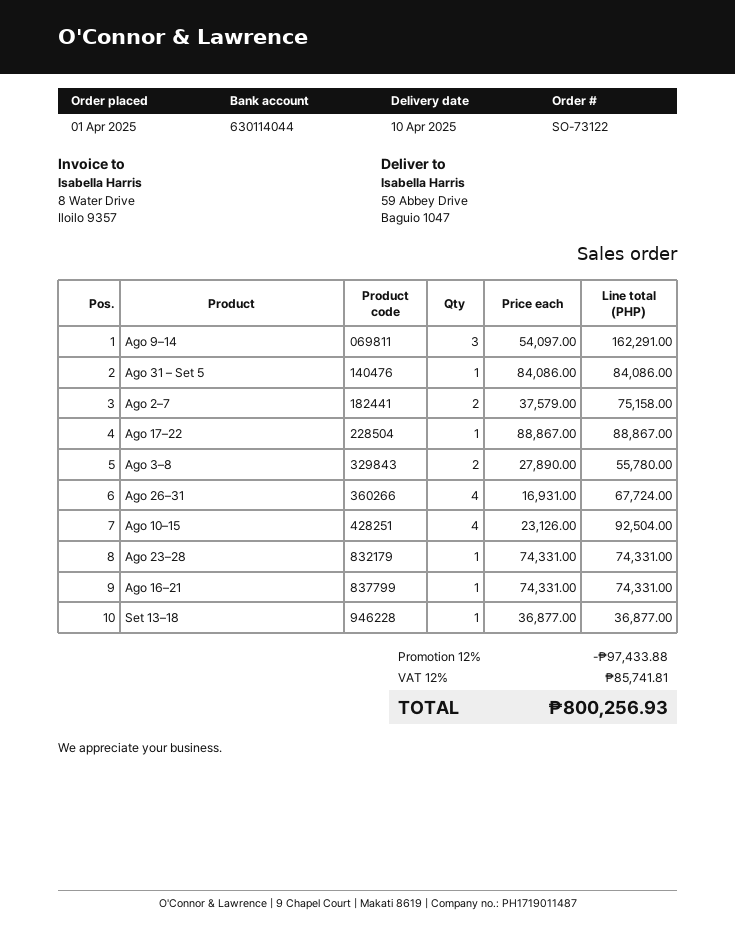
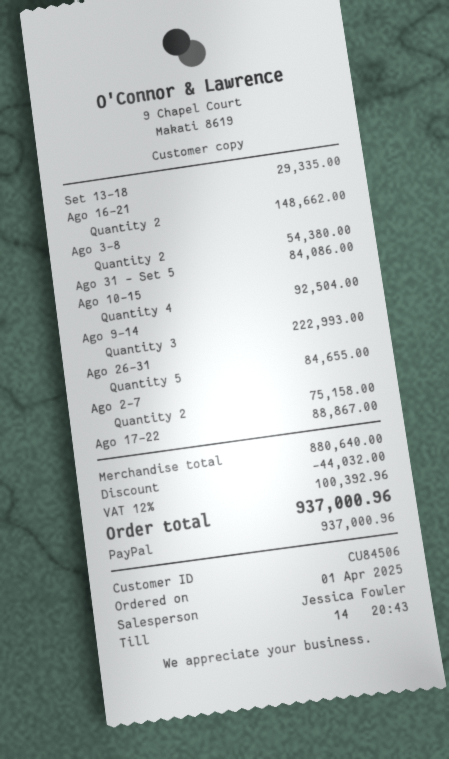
Ago 9–14: 3 for 162291.00 -> 3 for 222993.00
Ago 3–8: 2 for 55780.00 -> 2 for 54380.00
Ago 26–31: 4 for 67724.00 -> 5 for 84655.00
Ago 23–28: 1 for 74331.00 -> none
Ago 16–21: 1 for 74331.00 -> 2 for 148662.00
Set 13–18: 1 for 36877.00 -> 1 for 29335.00
discount: 97433.88 -> 44032.00
tax: 12% = 85741.81 -> 12% = 100392.96
total: 800256.93 -> 937000.96

